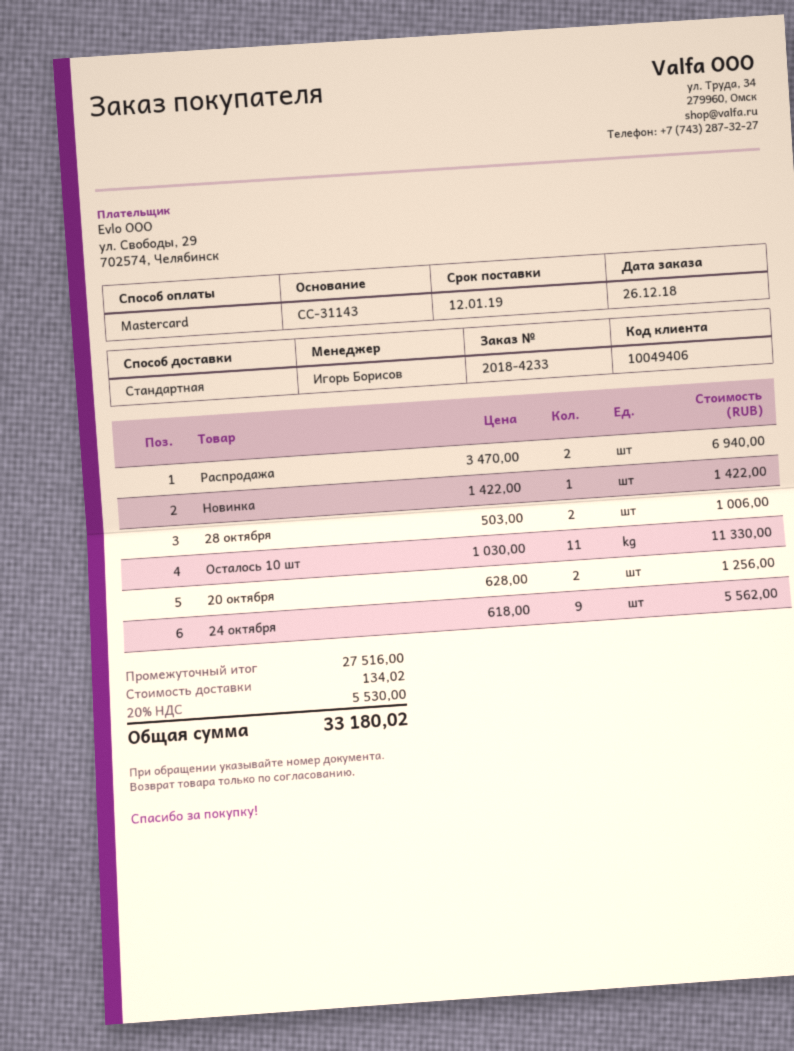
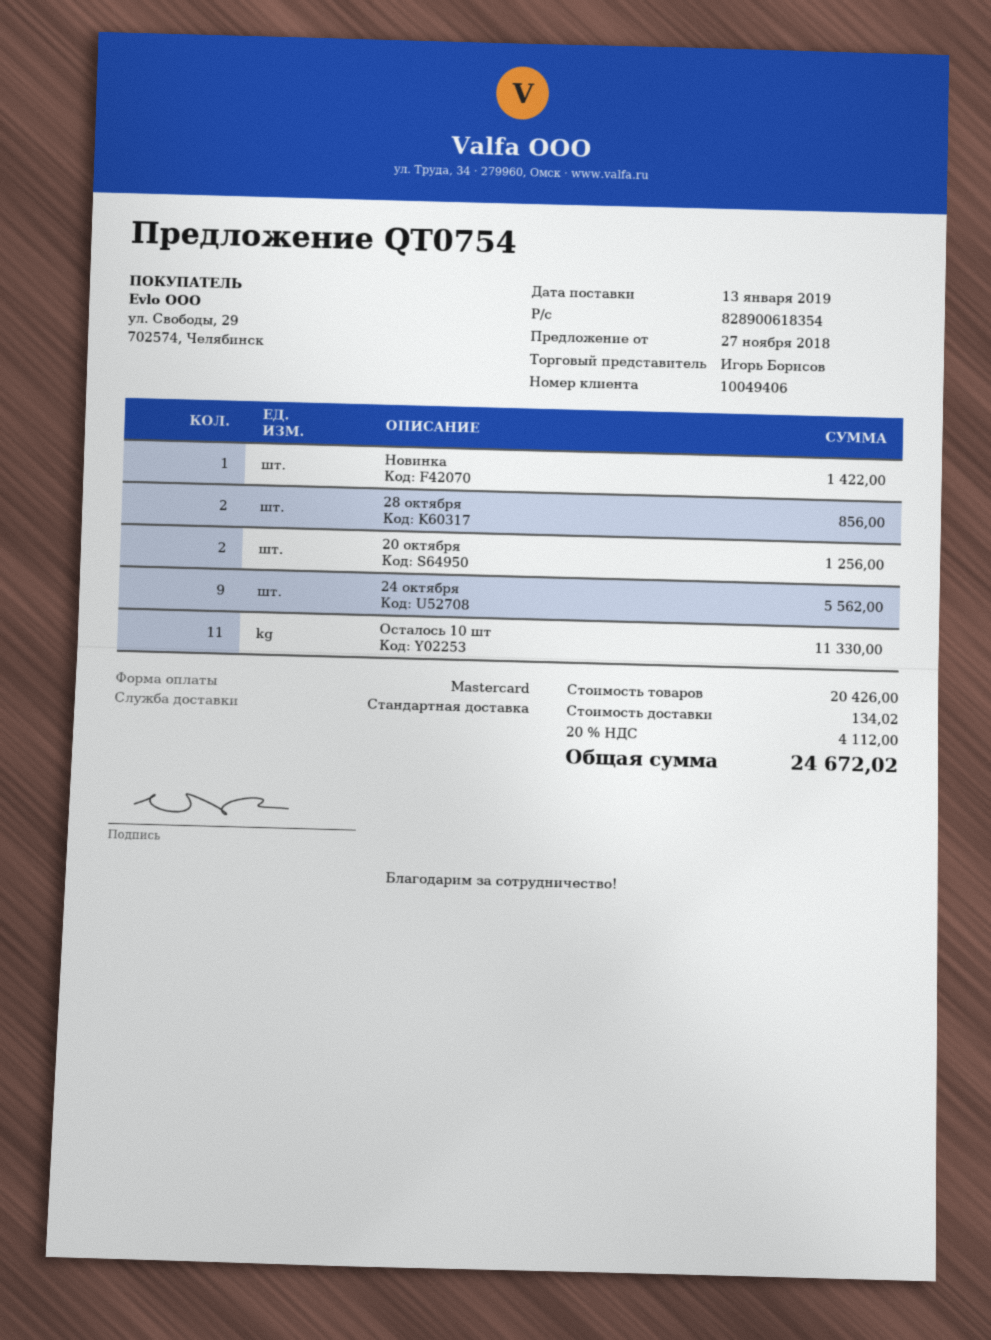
delivery date: 2019-01-12 -> 2019-01-13
Распродажа: 2 for 6940.00 -> none
28 октября: 2 for 1006.00 -> 2 for 856.00
subtotal: 27516.00 -> 20426.00
tax: 20% = 5530.00 -> 20% = 4112.00
total: 33180.02 -> 24672.02

